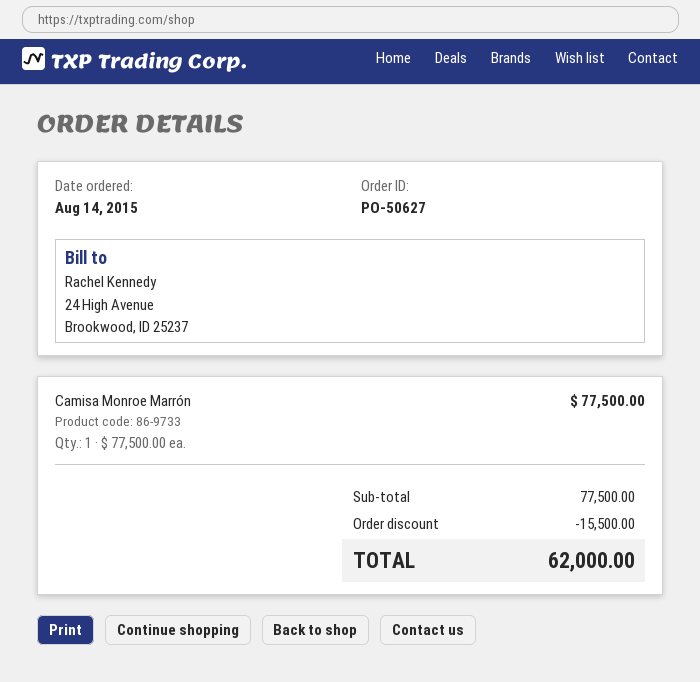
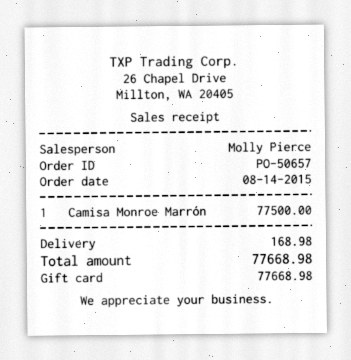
order number: PO-50627 -> PO-50657
discount: 15500.00 -> none
shipping: none -> 168.98
total: 62000.00 -> 77668.98

